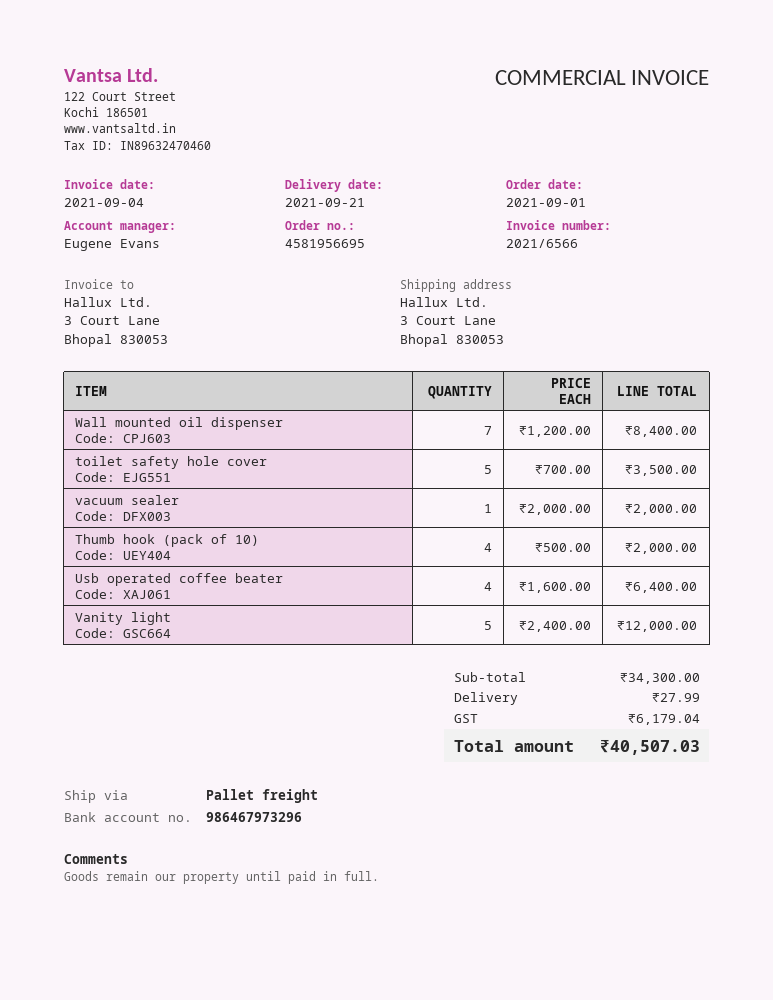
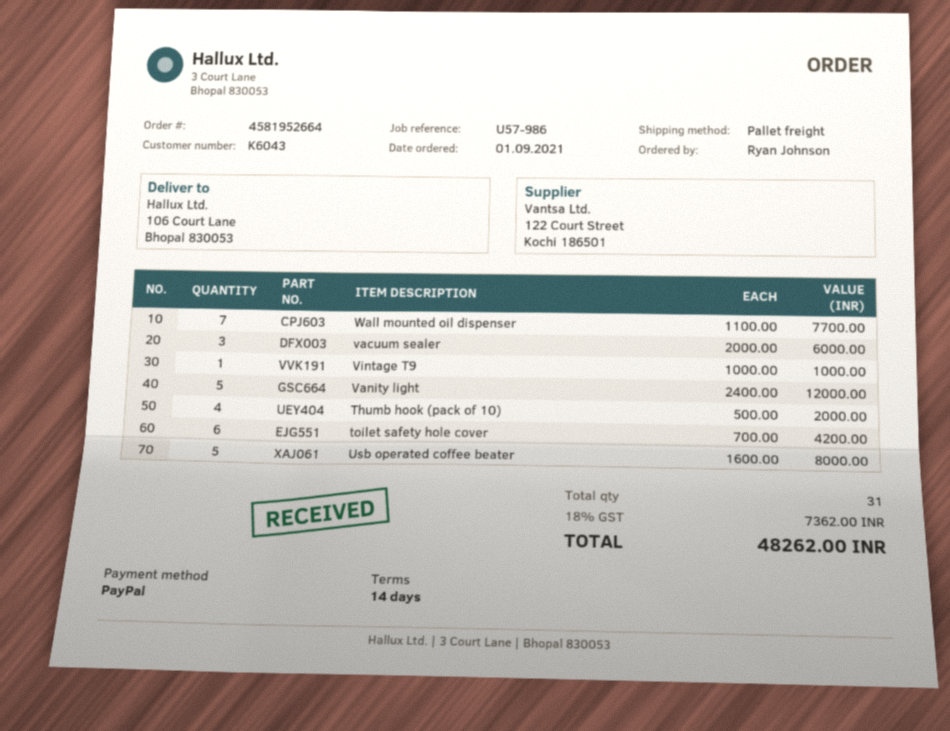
order number: 4581956695 -> 4581952664
ship to: 3 Court Lane, Bhopal 830053 -> 106 Court Lane, Bhopal 830053
Wall mounted oil dispenser: 7 x 1200.00 = 8400.00 -> 7 x 1100.00 = 7700.00
toilet safety hole cover: 5 x 700.00 = 3500.00 -> 6 x 700.00 = 4200.00
vacuum sealer: 1 x 2000.00 = 2000.00 -> 3 x 2000.00 = 6000.00
Usb operated coffee beater: 4 x 1600.00 = 6400.00 -> 5 x 1600.00 = 8000.00
Vintage T9: none -> 1 x 1000.00 = 1000.00
shipping: 27.99 -> none
tax: 6179.04 -> 7362.00
total: 40507.03 -> 48262.00

